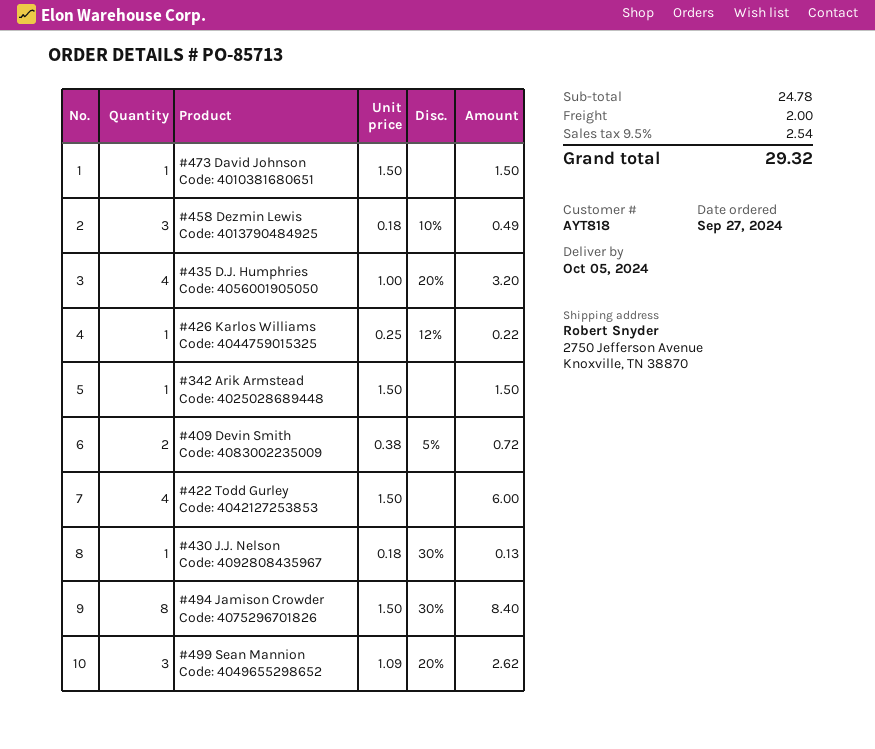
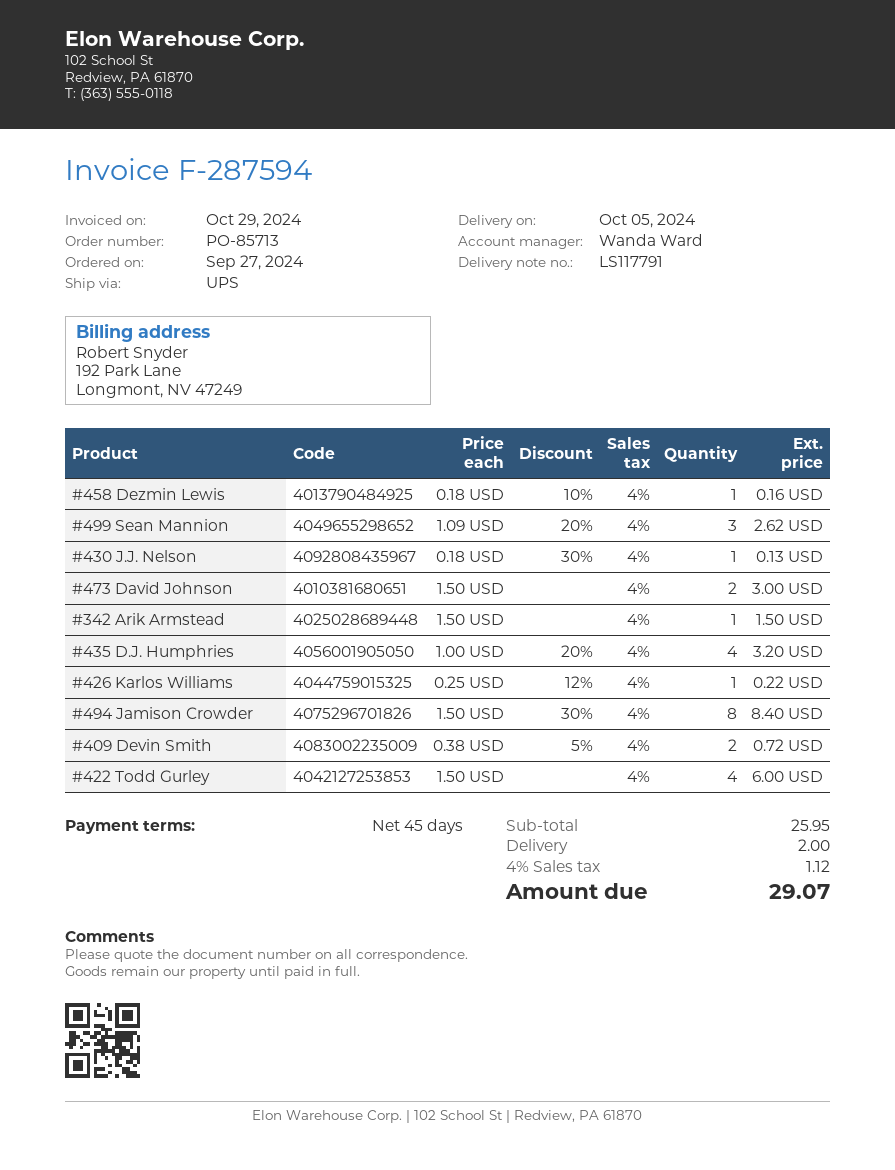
#473 David Johnson: 1 x 1.50 = 1.50 -> 2 x 1.50 = 3.00
#458 Dezmin Lewis: 3 x 0.18 - 10% = 0.49 -> 1 x 0.18 - 10% = 0.16
subtotal: 24.78 -> 25.95
tax: 9.5% = 2.54 -> 4% = 1.12
total: 29.32 -> 29.07

